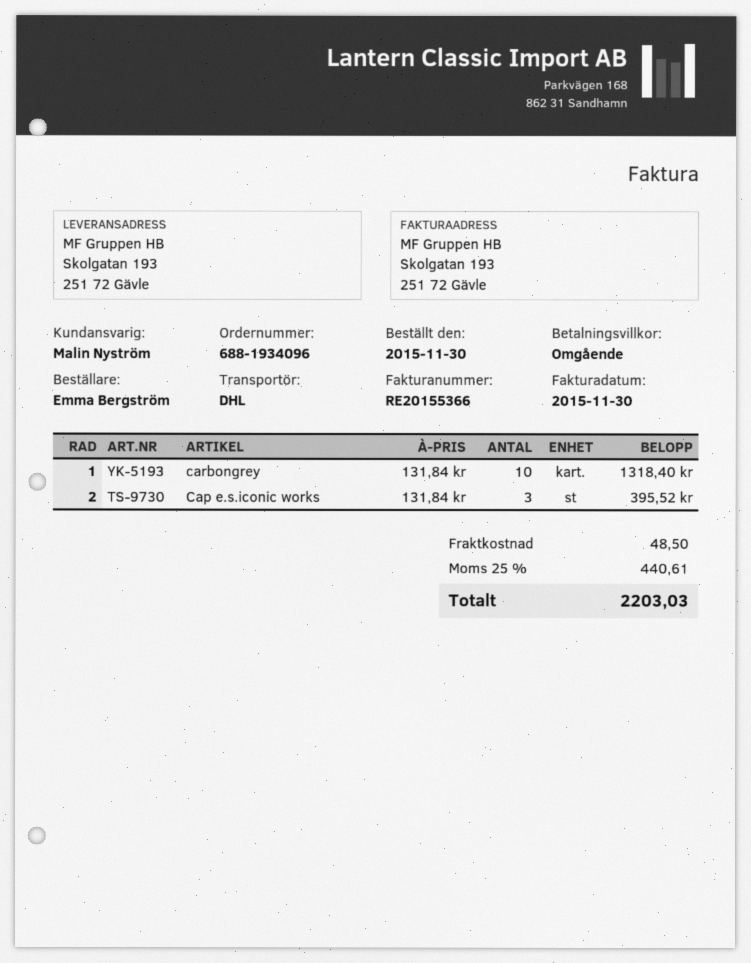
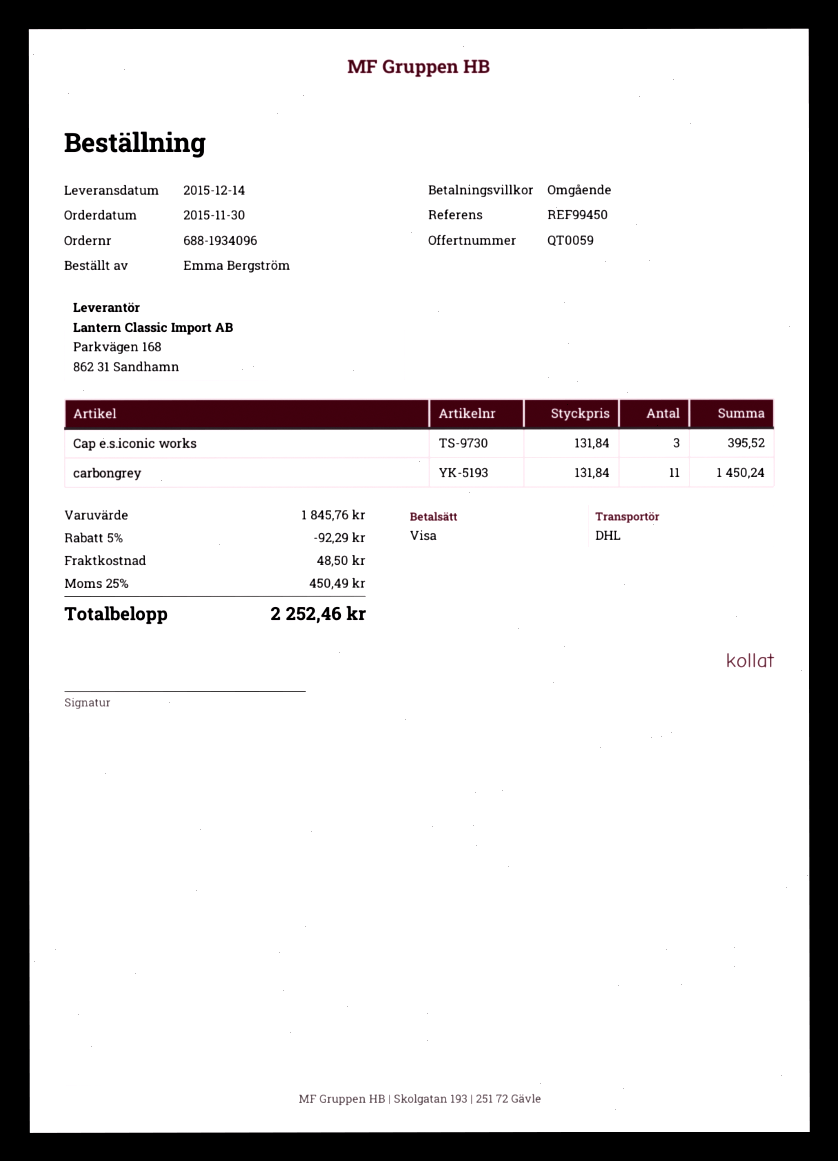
carbongrey: 10 x 131.84 = 1318.40 -> 11 x 131.84 = 1450.24
discount: none -> 5% = 92.29
tax: 25% = 440.61 -> 25% = 450.49
total: 2203.03 -> 2252.46

